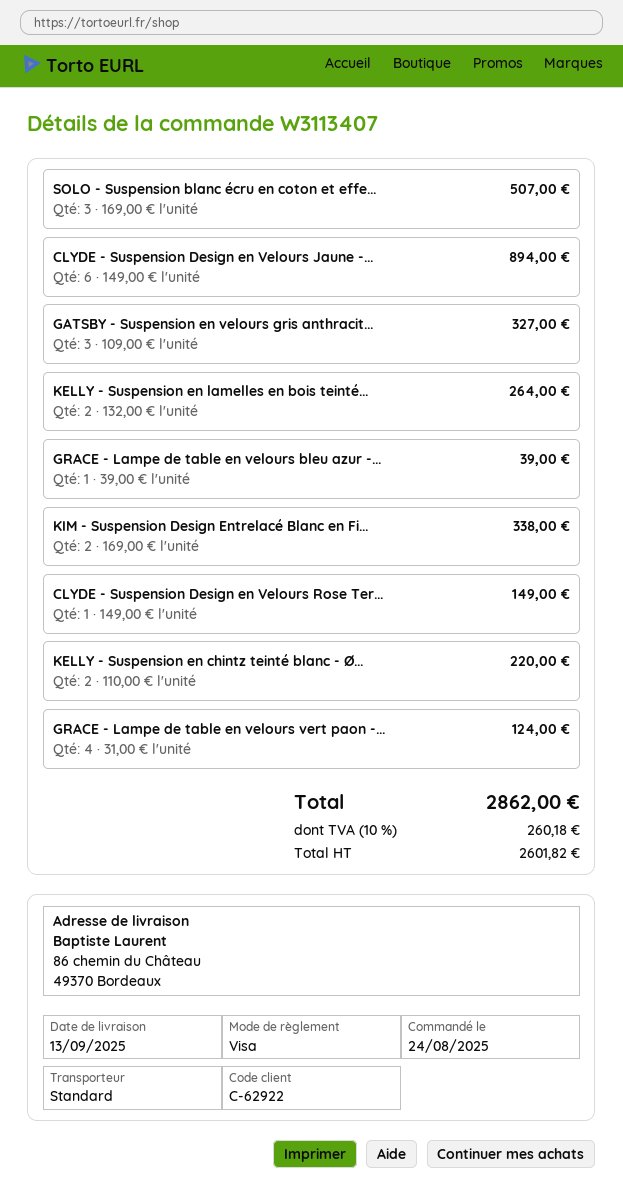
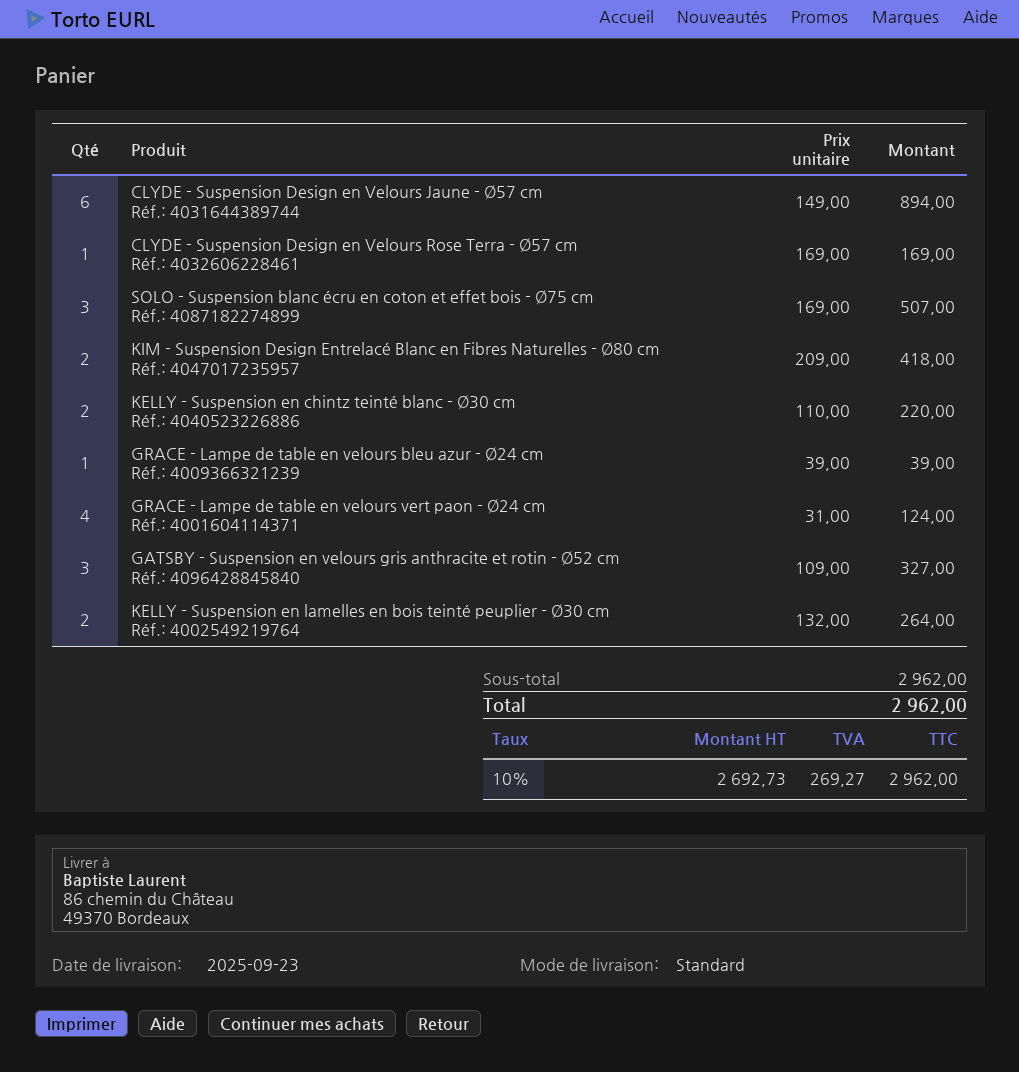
delivery date: 2025-09-13 -> 2025-09-23
KIM - Suspension Design Entrelacé Blanc en Fi...: 2 x 169.00 = 338.00 -> 2 x 209.00 = 418.00
CLYDE - Suspension Design en Velours Rose Ter...: 1 x 149.00 = 149.00 -> 1 x 169.00 = 169.00
net: 2601.82 -> 2692.73
tax: 10% = 260.18 -> 10% = 269.27
total: 2862.00 -> 2962.00

